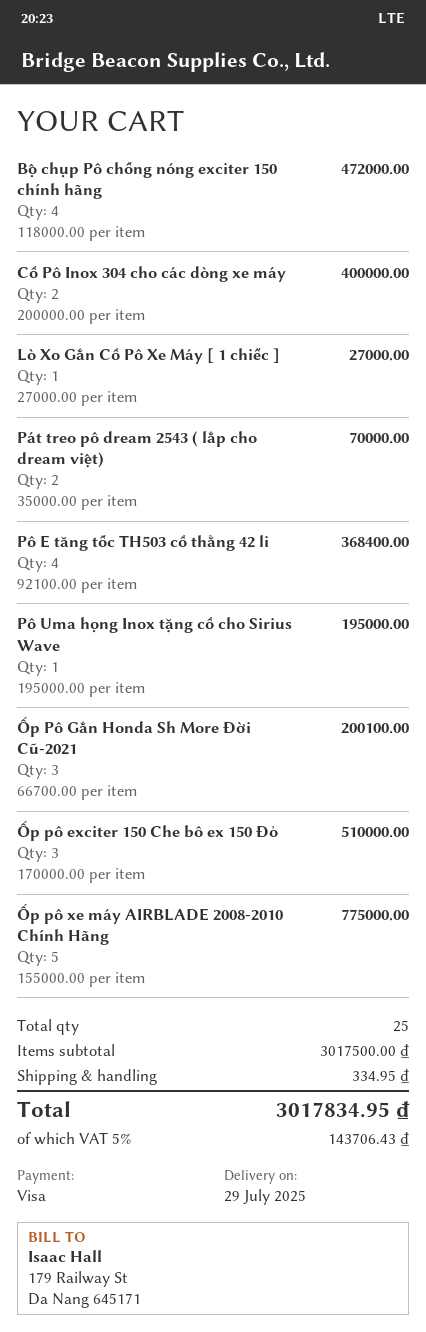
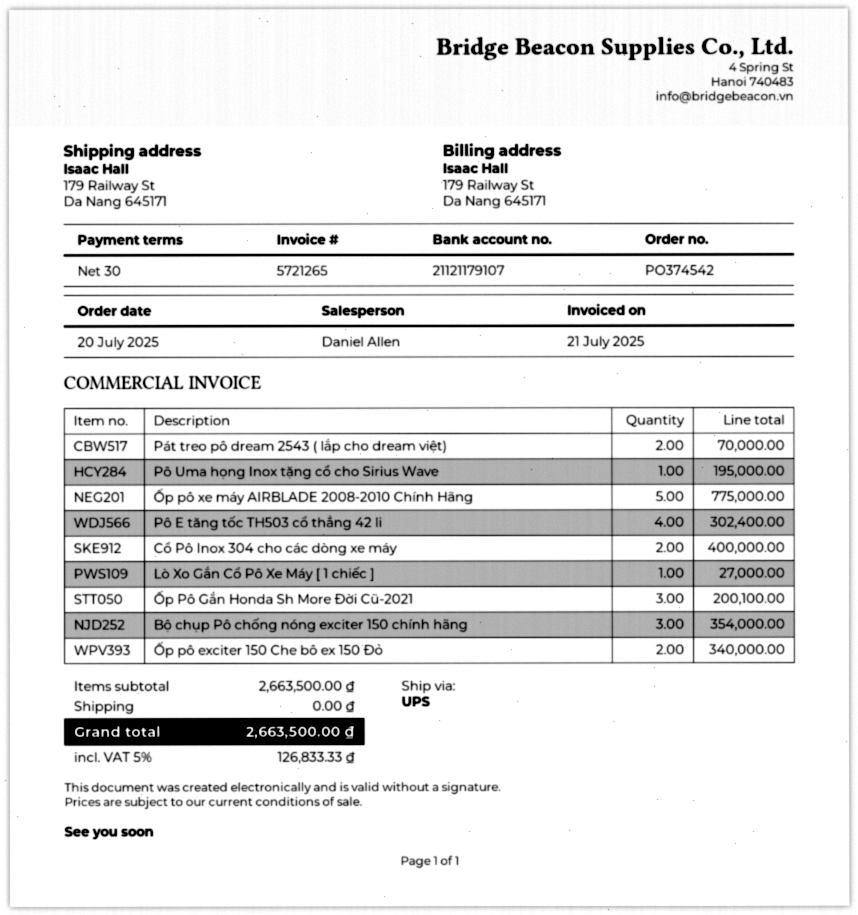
Bộ chụp Pô chống nóng exciter 150 chính hãng: 4 for 472000.00 -> 3 for 354000.00
Pô E tăng tốc TH503 cổ thẳng 42 li: 4 for 368400.00 -> 4 for 302400.00
Ốp pô exciter 150 Che bô ex 150 Đỏ: 3 for 510000.00 -> 2 for 340000.00
subtotal: 3017500.00 -> 2663500.00
shipping: 334.95 -> 0.00
tax: 5% = 143706.43 -> 5% = 126833.33
total: 3017834.95 -> 2663500.00

